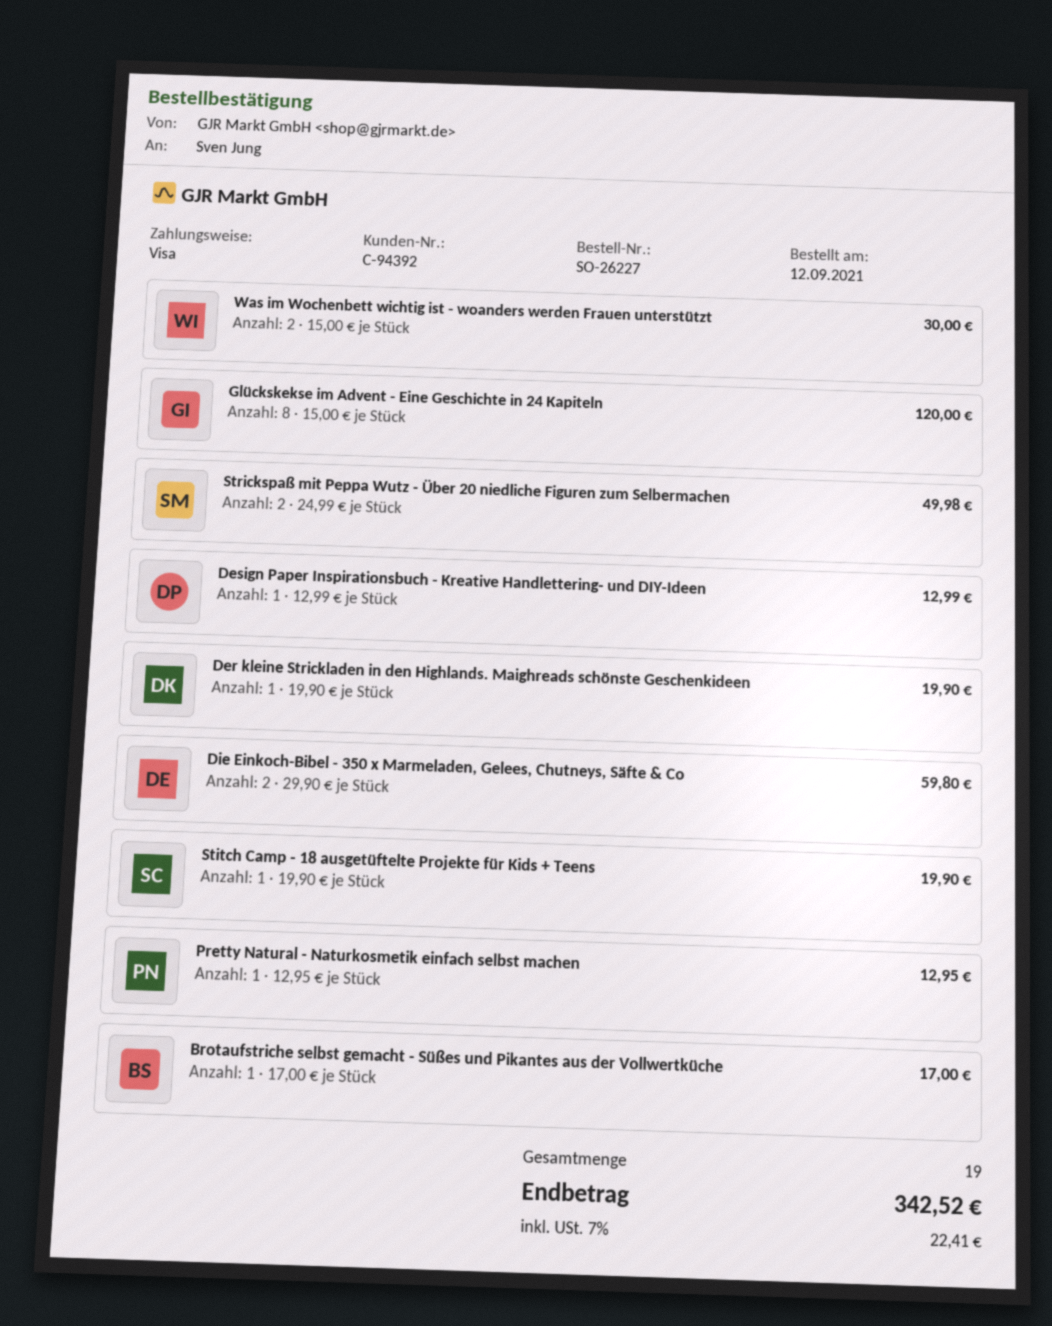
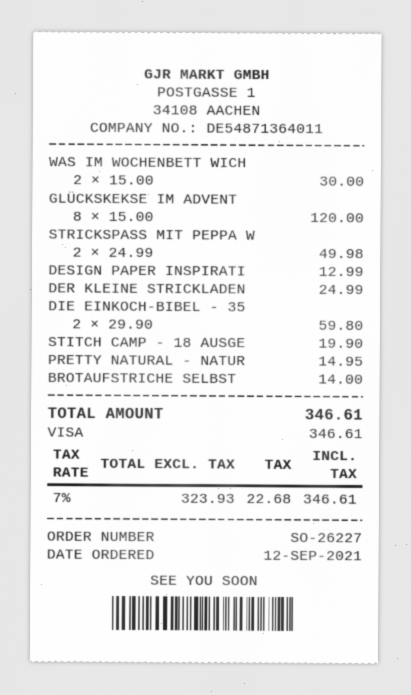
Der kleine Strickladen in den Highlands. Maighreads schönste Geschenkideen: 1 x 19.90 = 19.90 -> 1 x 24.99 = 24.99
Pretty Natural - Naturkosmetik einfach selbst machen: 1 x 12.95 = 12.95 -> 1 x 14.95 = 14.95
Brotaufstriche selbst gemacht - Süßes und Pikantes aus der Vollwertküche: 1 x 17.00 = 17.00 -> 1 x 14.00 = 14.00
tax: 7% = 22.41 -> 7% = 22.68
total: 342.52 -> 346.61

